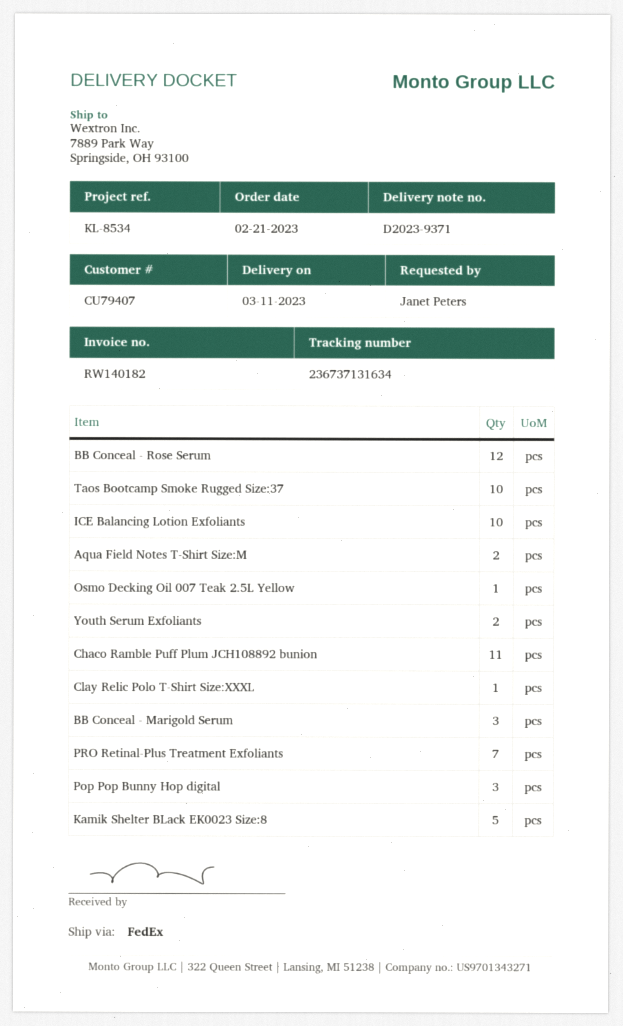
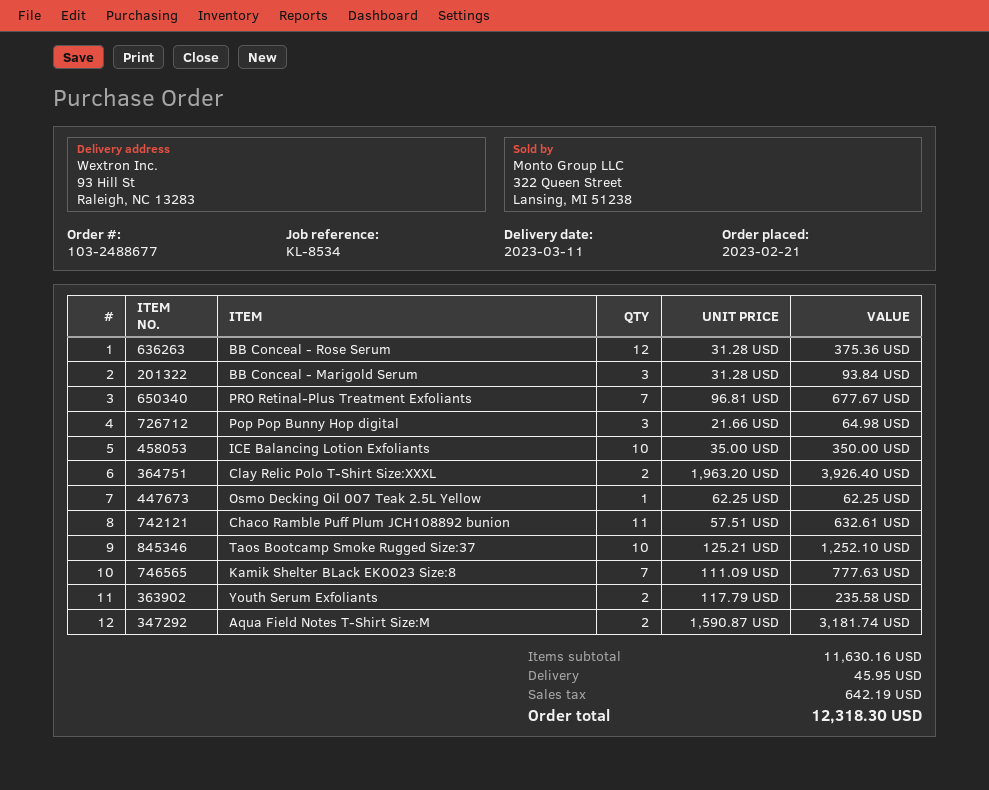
ship to: 7889 Park Way, Springside, OH 93100 -> 93 Hill St, Raleigh, NC 13283
Clay Relic Polo T-Shirt Size:XXXL: 1 -> 2
Kamik Shelter BLack EK0023 Size:8: 5 -> 7

